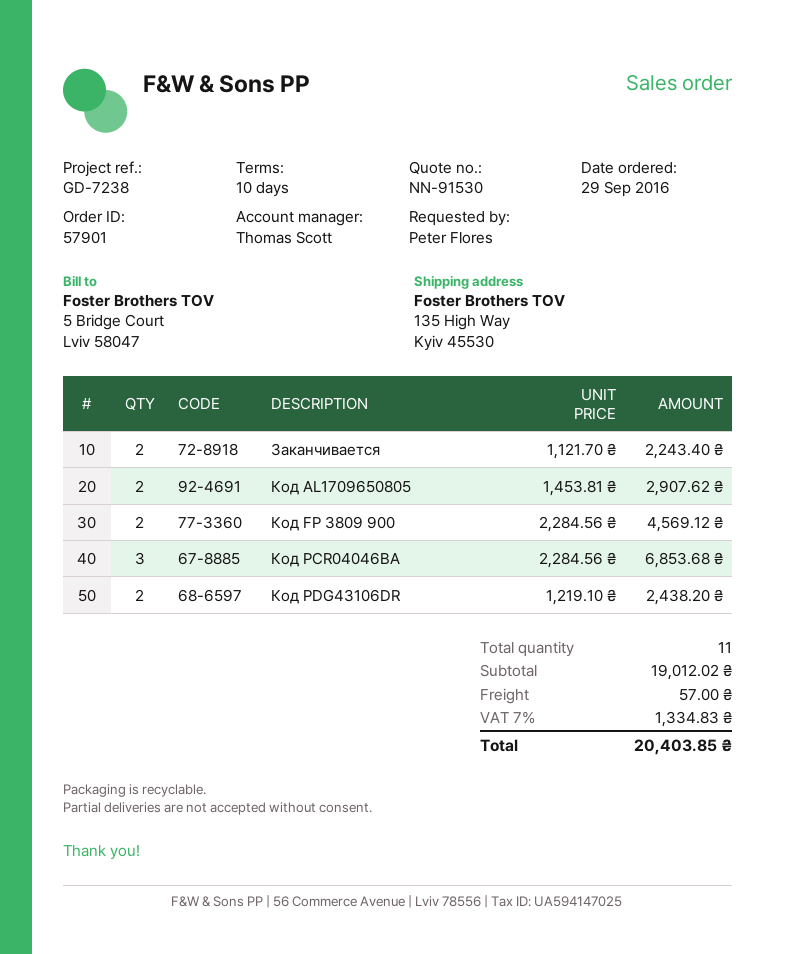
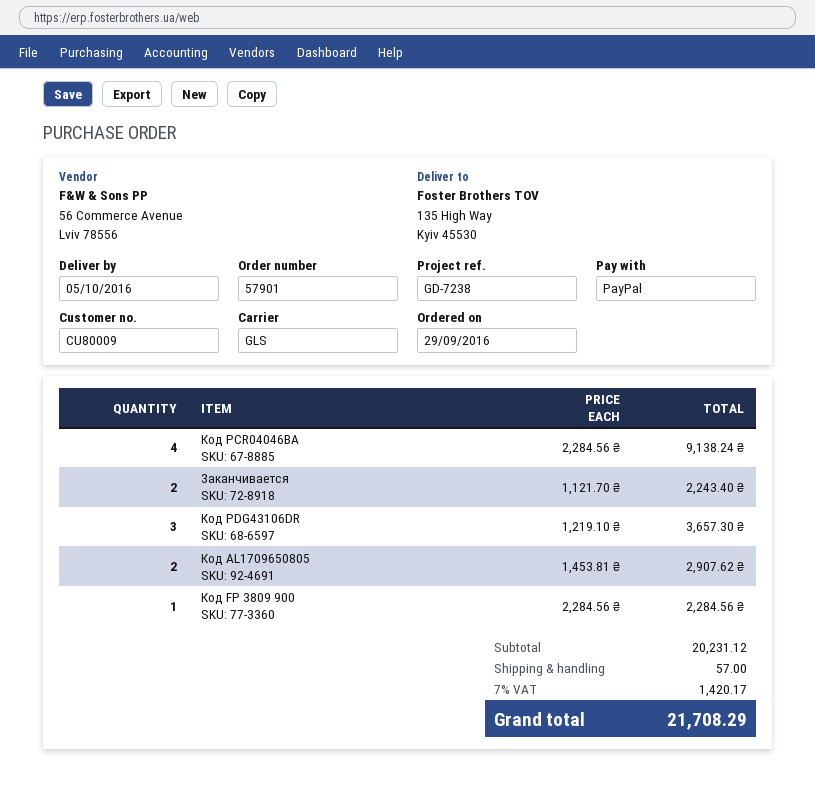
Код FP 3809 900: 2 x 2284.56 = 4569.12 -> 1 x 2284.56 = 2284.56
Код PCR04046BA: 3 x 2284.56 = 6853.68 -> 4 x 2284.56 = 9138.24
Код PDG43106DR: 2 x 1219.10 = 2438.20 -> 3 x 1219.10 = 3657.30
subtotal: 19012.02 -> 20231.12
tax: 7% = 1334.83 -> 7% = 1420.17
total: 20403.85 -> 21708.29

